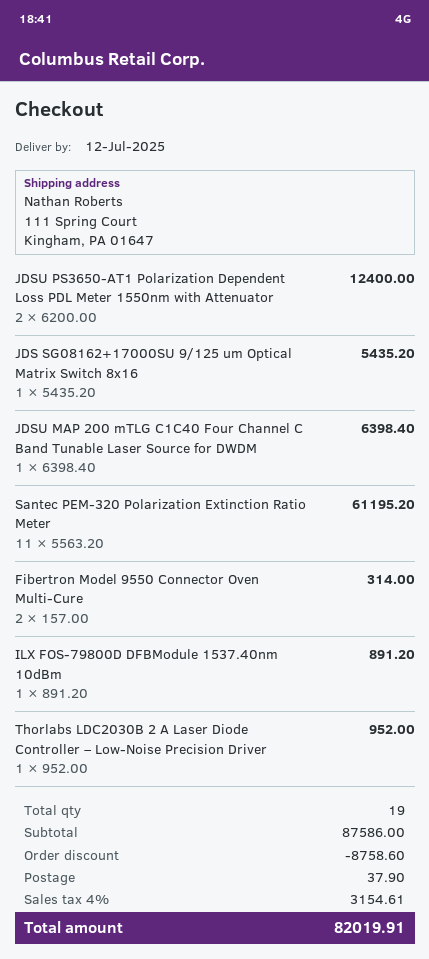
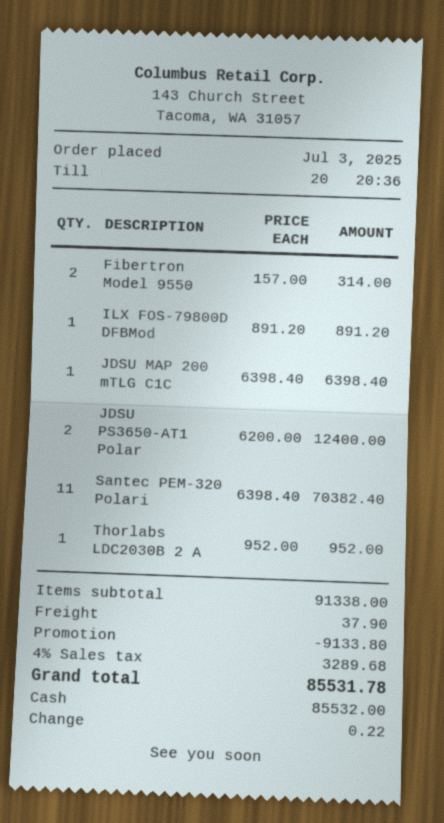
JDS SG08162+17000SU 9/125 um Optical Matrix Switch 8x16: 1 x 5435.20 = 5435.20 -> none
Santec PEM-320 Polarization Extinction Ratio Meter: 11 x 5563.20 = 61195.20 -> 11 x 6398.40 = 70382.40
subtotal: 87586.00 -> 91338.00
discount: 8758.60 -> 9133.80
tax: 4% = 3154.61 -> 4% = 3289.68
total: 82019.91 -> 85531.78

